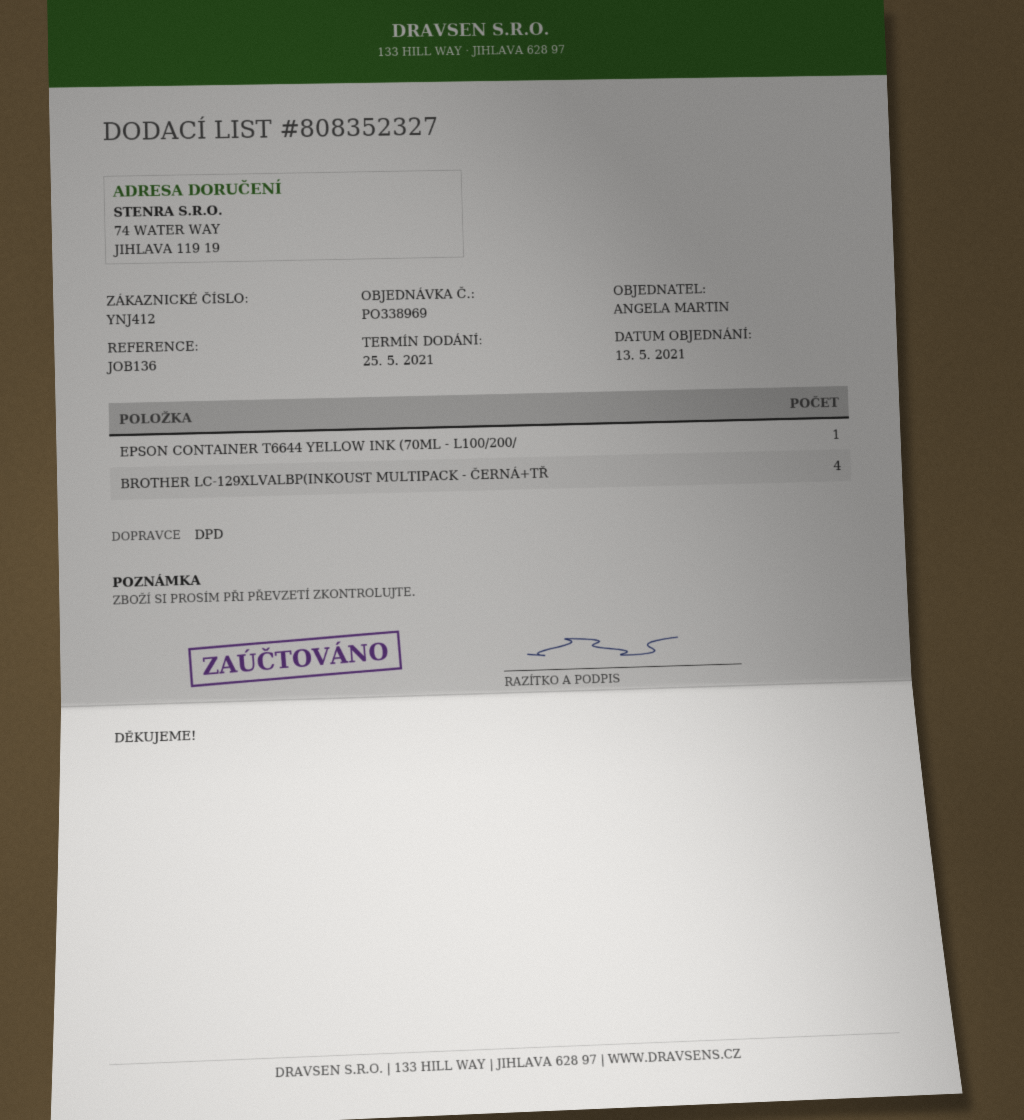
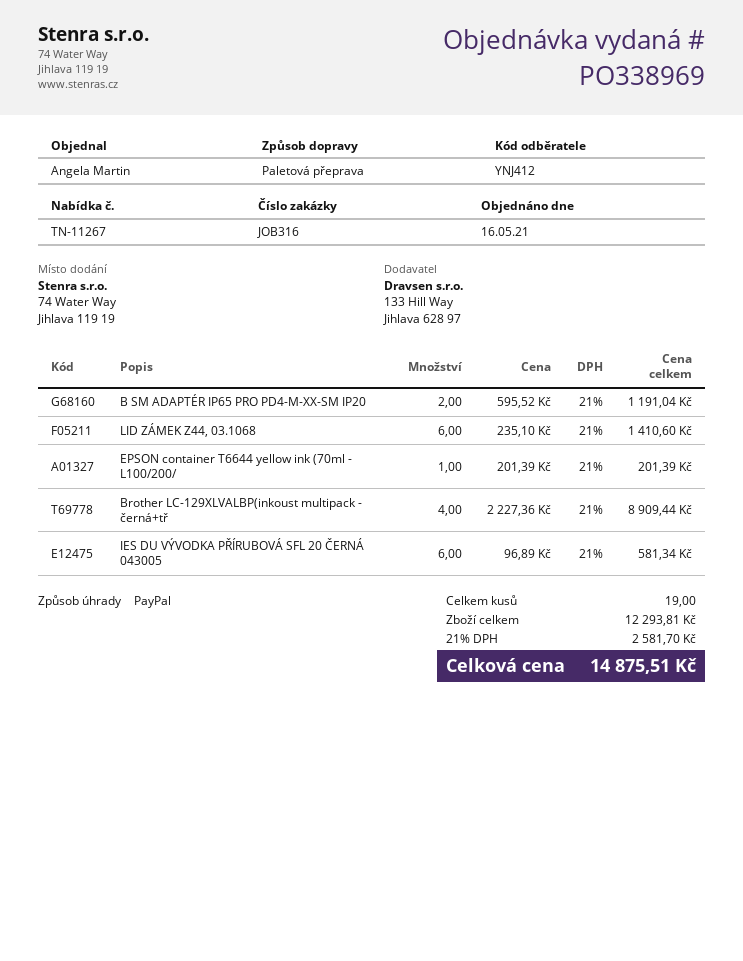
order date: 2021-05-13 -> 2021-05-16
reference: JOB136 -> JOB316
shipping method: DPD -> pallet freight
B SM ADAPTÉR IP65 PRO PD4-M-XX-SM IP20: none -> 2
LID ZÁMEK Z44, 03.1068: none -> 6
IES DU VÝVODKA PŘÍRUBOVÁ SFL 20 ČERNÁ 043005: none -> 6

